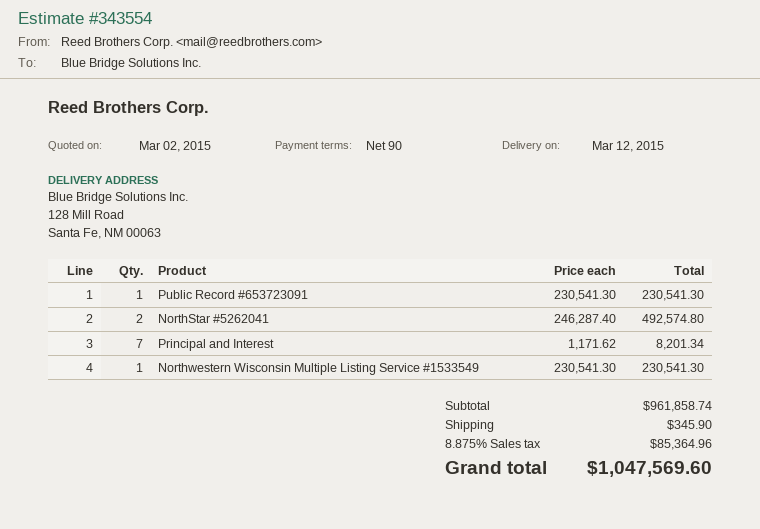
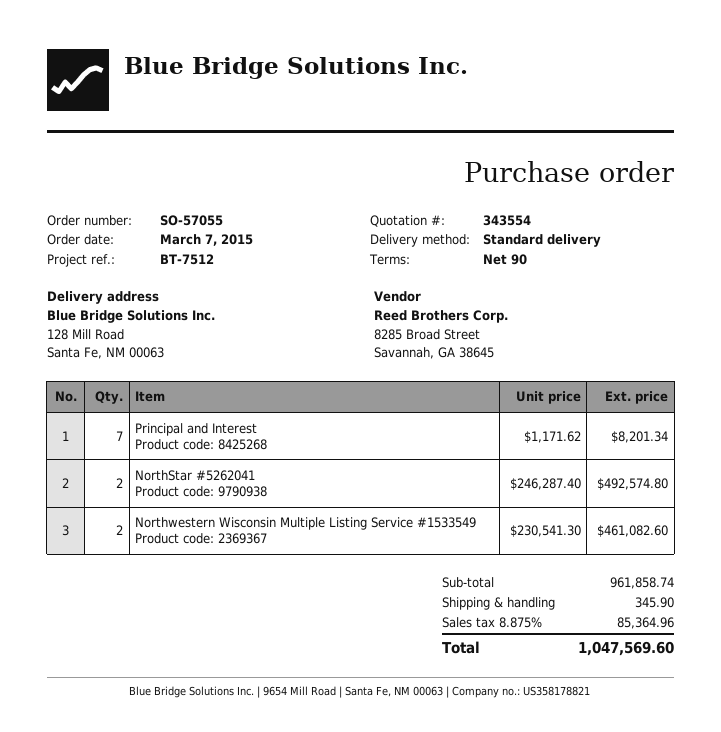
Public Record #653723091: 1 x 230541.30 = 230541.30 -> none
Northwestern Wisconsin Multiple Listing Service #1533549: 1 x 230541.30 = 230541.30 -> 2 x 230541.30 = 461082.60

